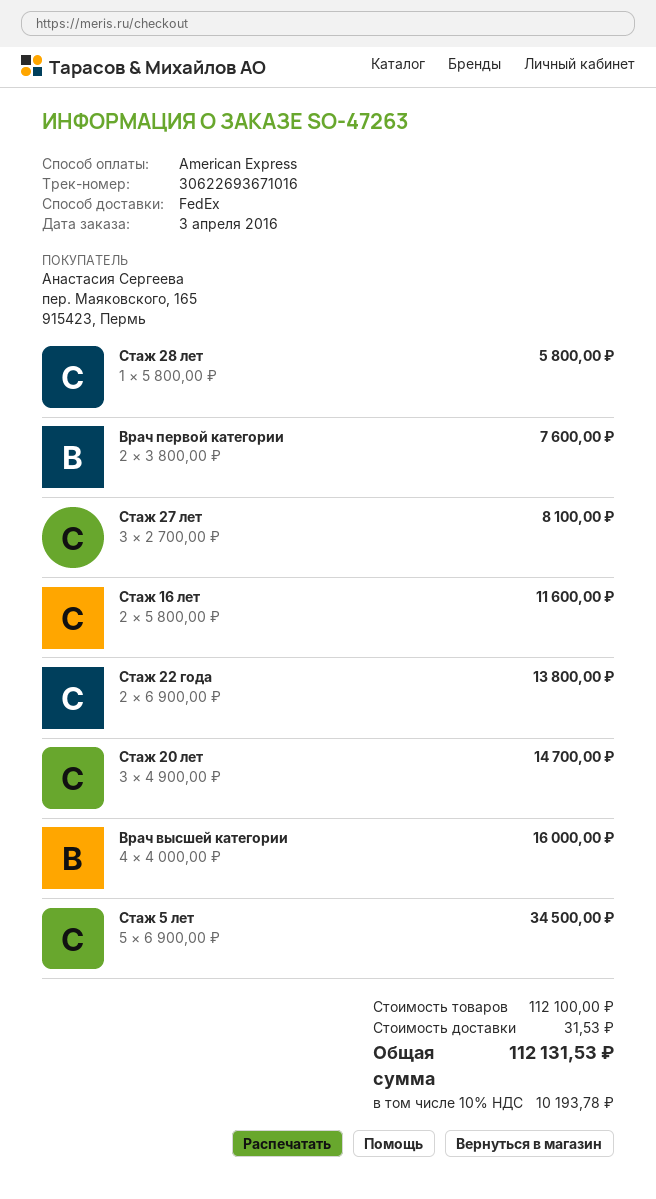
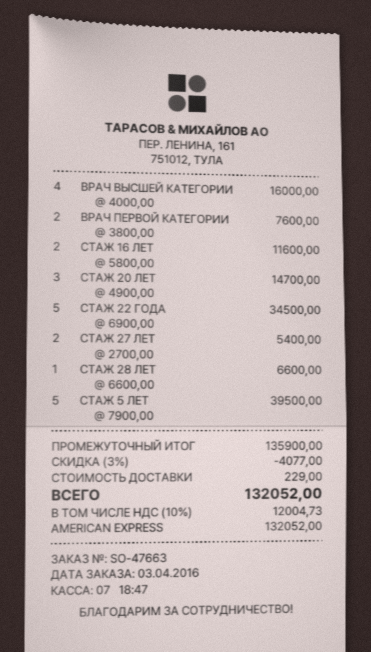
order number: SO-47263 -> SO-47663
Стаж 28 лет: 1 x 5800.00 = 5800.00 -> 1 x 6600.00 = 6600.00
Стаж 27 лет: 3 x 2700.00 = 8100.00 -> 2 x 2700.00 = 5400.00
Стаж 22 года: 2 x 6900.00 = 13800.00 -> 5 x 6900.00 = 34500.00
Стаж 5 лет: 5 x 6900.00 = 34500.00 -> 5 x 7900.00 = 39500.00
subtotal: 112100.00 -> 135900.00
discount: none -> 3% = 4077.00
shipping: 31.53 -> 229.00
tax: 10% = 10193.78 -> 10% = 12004.73
total: 112131.53 -> 132052.00

